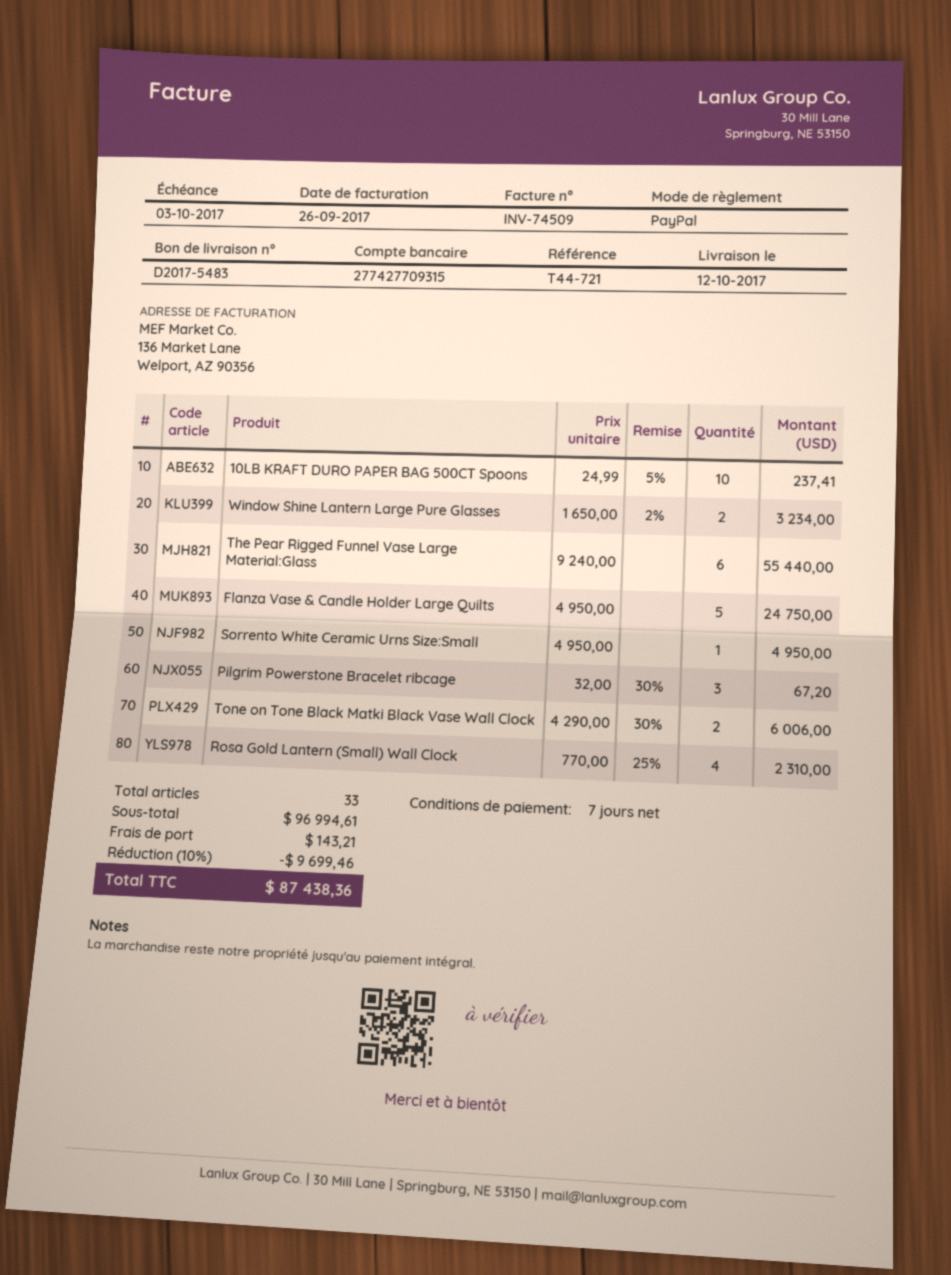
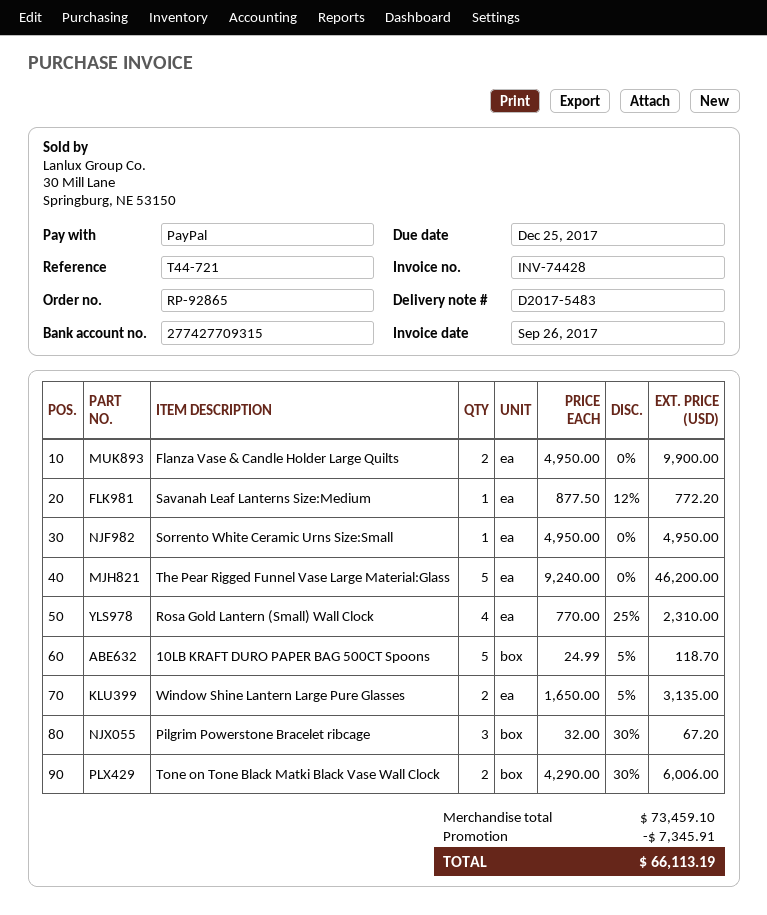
invoice number: INV-74509 -> INV-74428
due date: 2017-10-03 -> 2017-12-25
10LB KRAFT DURO PAPER BAG 500CT Spoons: 10 x 24.99 - 5% = 237.41 -> 5 x 24.99 - 5% = 118.70
Window Shine Lantern Large Pure Glasses: 2 x 1650.00 - 2% = 3234.00 -> 2 x 1650.00 - 5% = 3135.00
The Pear Rigged Funnel Vase Large Material:Glass: 6 x 9240.00 = 55440.00 -> 5 x 9240.00 = 46200.00
Flanza Vase & Candle Holder Large Quilts: 5 x 4950.00 = 24750.00 -> 2 x 4950.00 = 9900.00
Savanah Leaf Lanterns Size:Medium: none -> 1 x 877.50 - 12% = 772.20
subtotal: 96994.61 -> 73459.10
discount: 9699.46 -> 7345.91
shipping: 143.21 -> none
total: 87438.36 -> 66113.19

